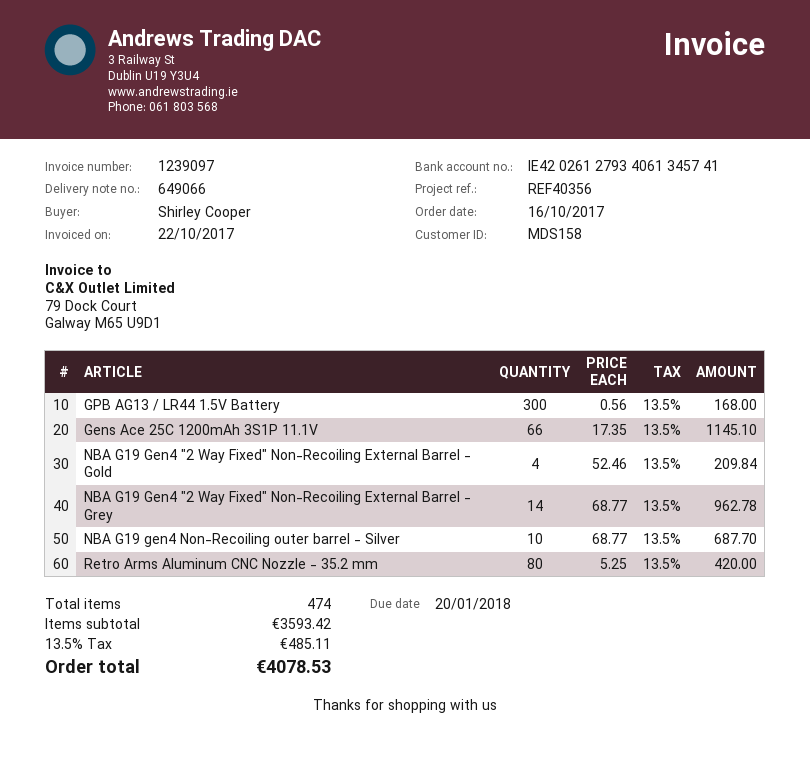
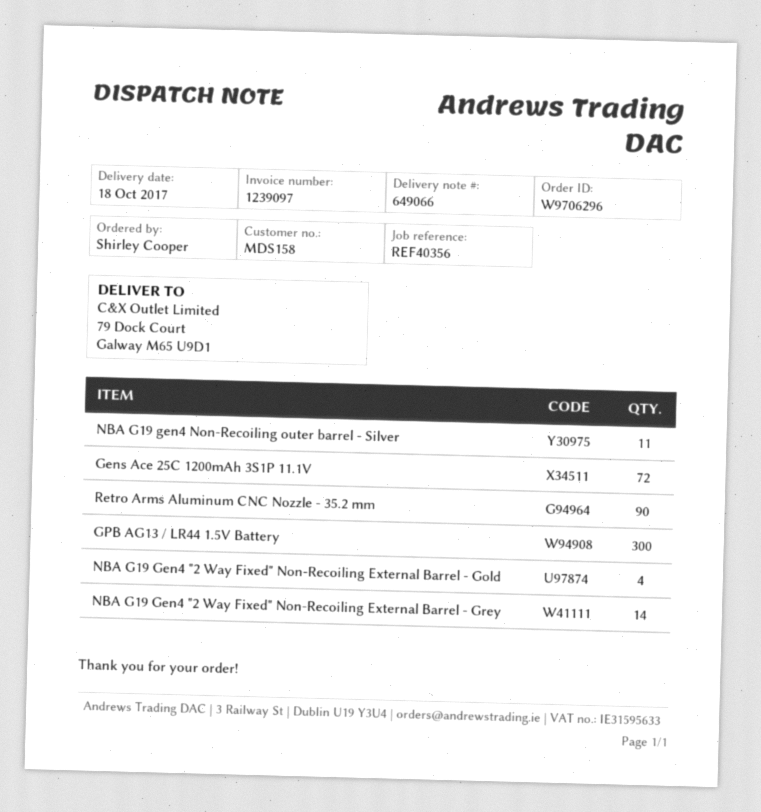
Gens Ace 25C 1200mAh 3S1P 11.1V: 66 -> 72
NBA G19 gen4 Non-Recoiling outer barrel - Silver: 10 -> 11
Retro Arms Aluminum CNC Nozzle - 35.2 mm: 80 -> 90

